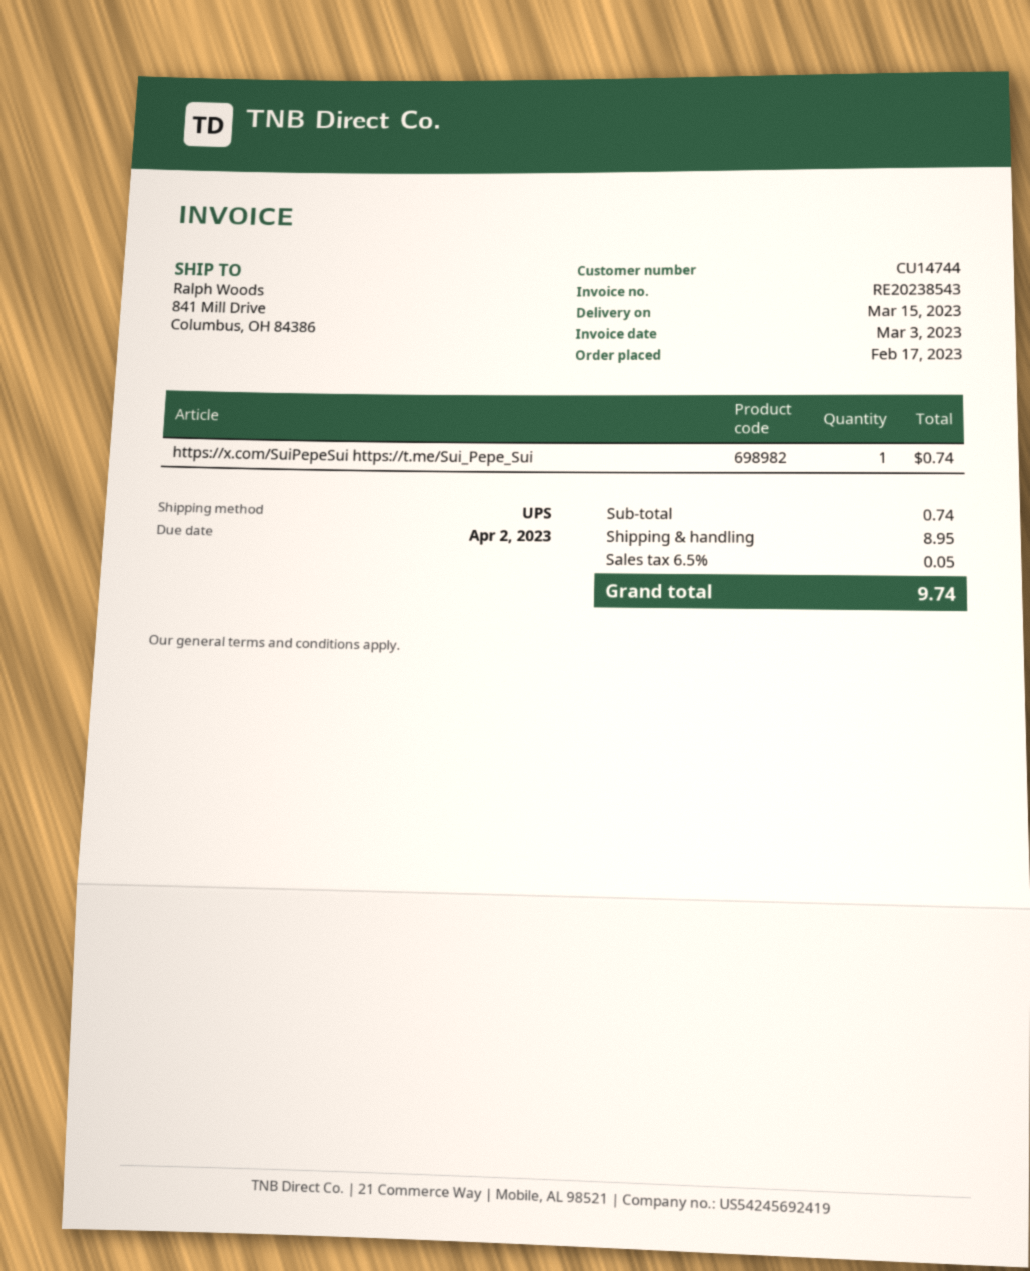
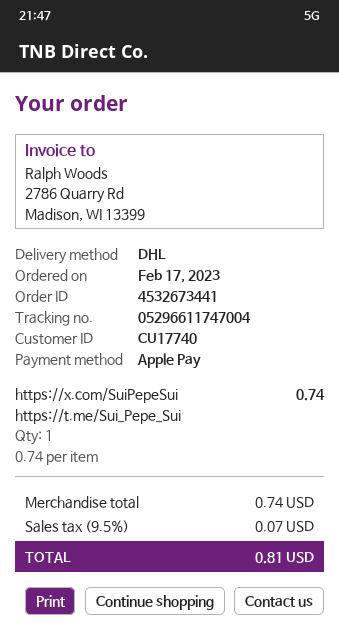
customer number: CU14744 -> CU17740
shipping method: UPS -> DHL
shipping: 8.95 -> none
tax: 6.5% = 0.05 -> 9.5% = 0.07
total: 9.74 -> 0.81

